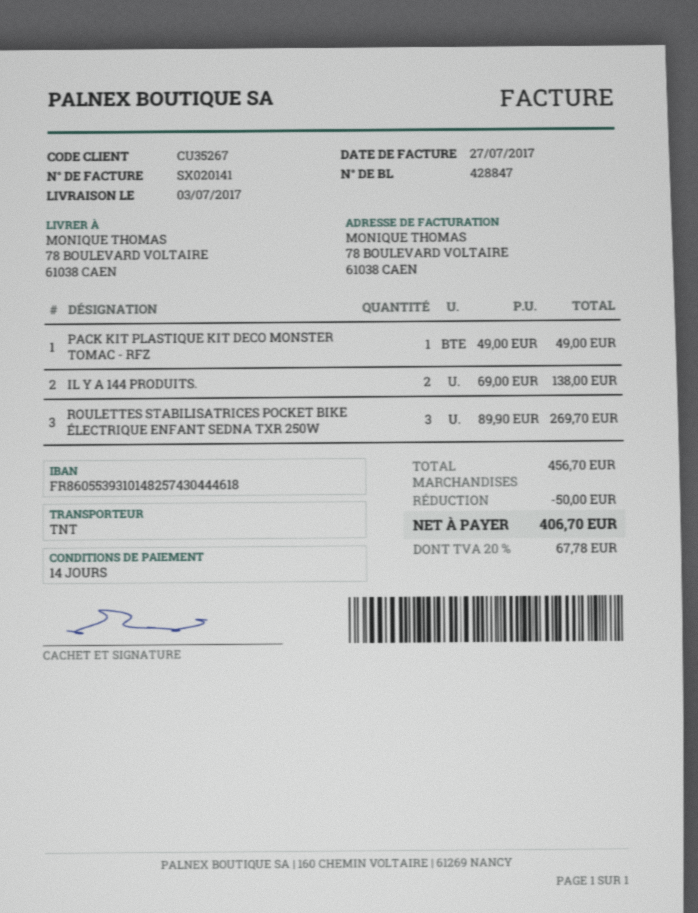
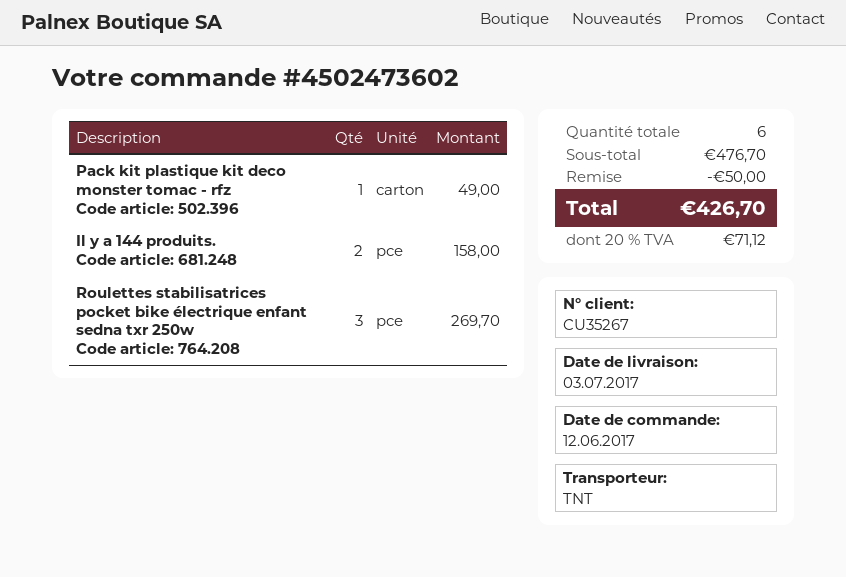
IL Y A 144 PRODUITS.: 2 for 138.00 -> 2 for 158.00
subtotal: 456.70 -> 476.70
tax: 20% = 67.78 -> 20% = 71.12
total: 406.70 -> 426.70

